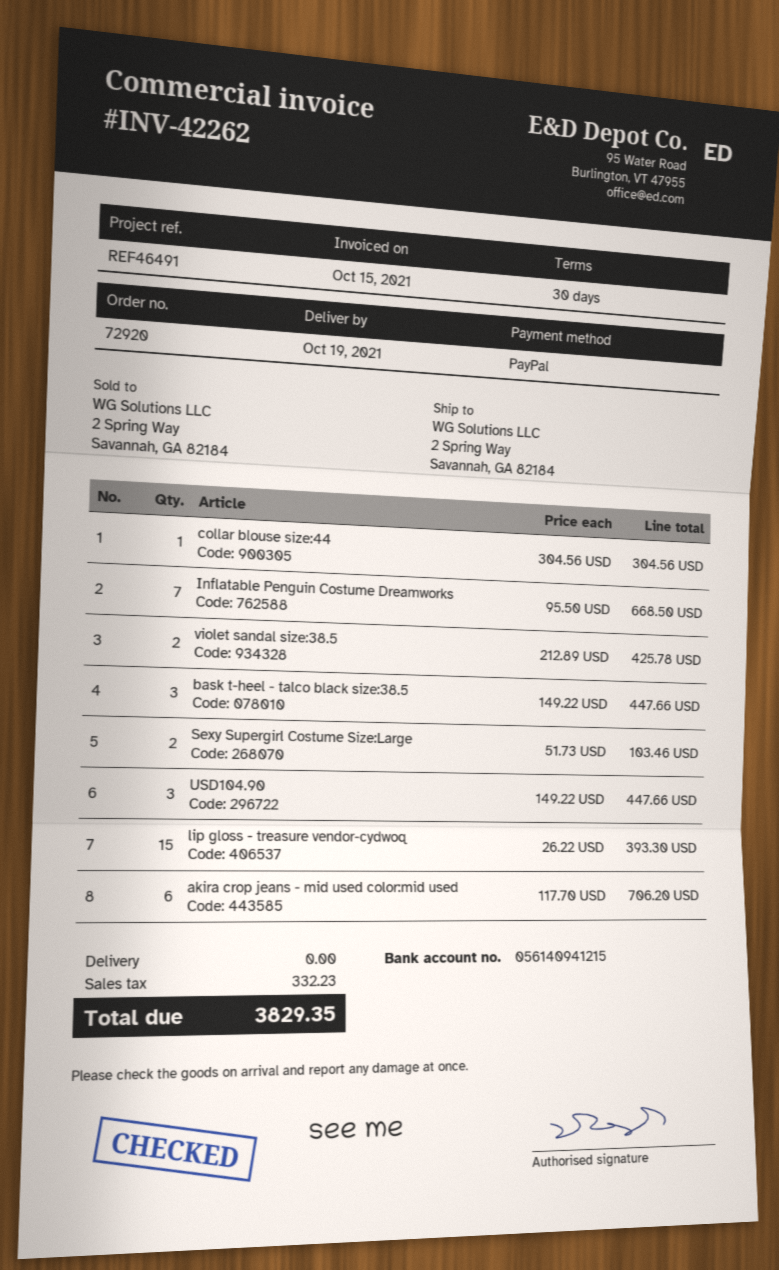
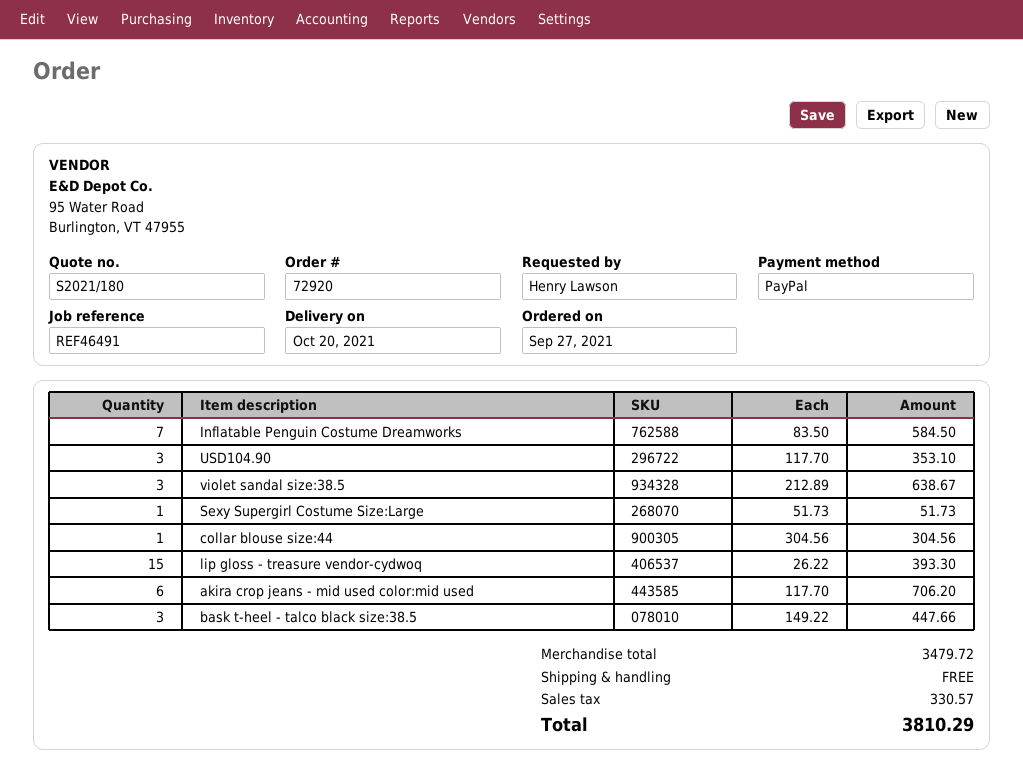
delivery date: 2021-10-19 -> 2021-10-20
Inflatable Penguin Costume Dreamworks: 7 x 95.50 = 668.50 -> 7 x 83.50 = 584.50
violet sandal size:38.5: 2 x 212.89 = 425.78 -> 3 x 212.89 = 638.67
Sexy Supergirl Costume Size:Large: 2 x 51.73 = 103.46 -> 1 x 51.73 = 51.73
USD104.90: 3 x 149.22 = 447.66 -> 3 x 117.70 = 353.10
tax: 332.23 -> 330.57
total: 3829.35 -> 3810.29

